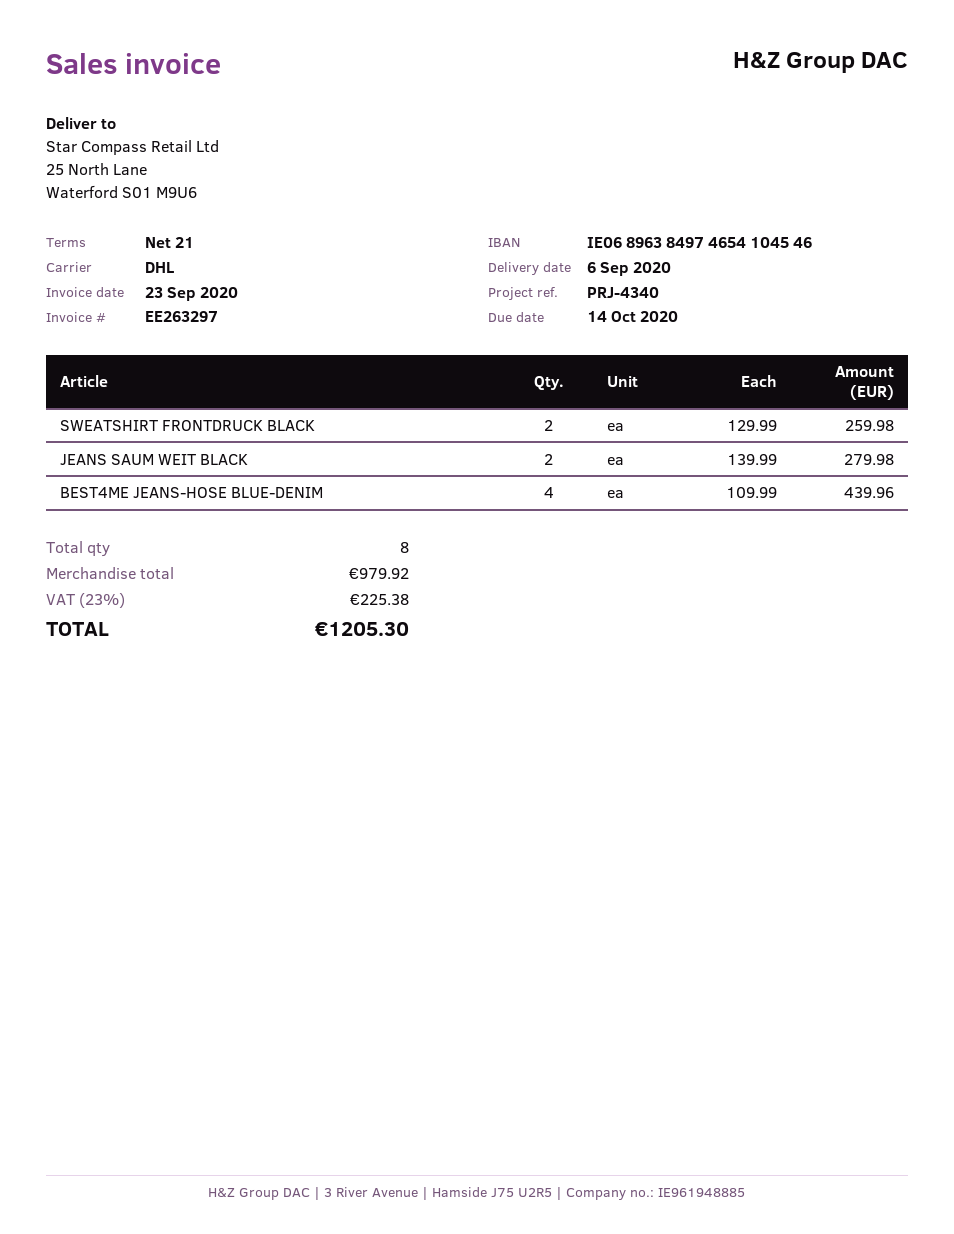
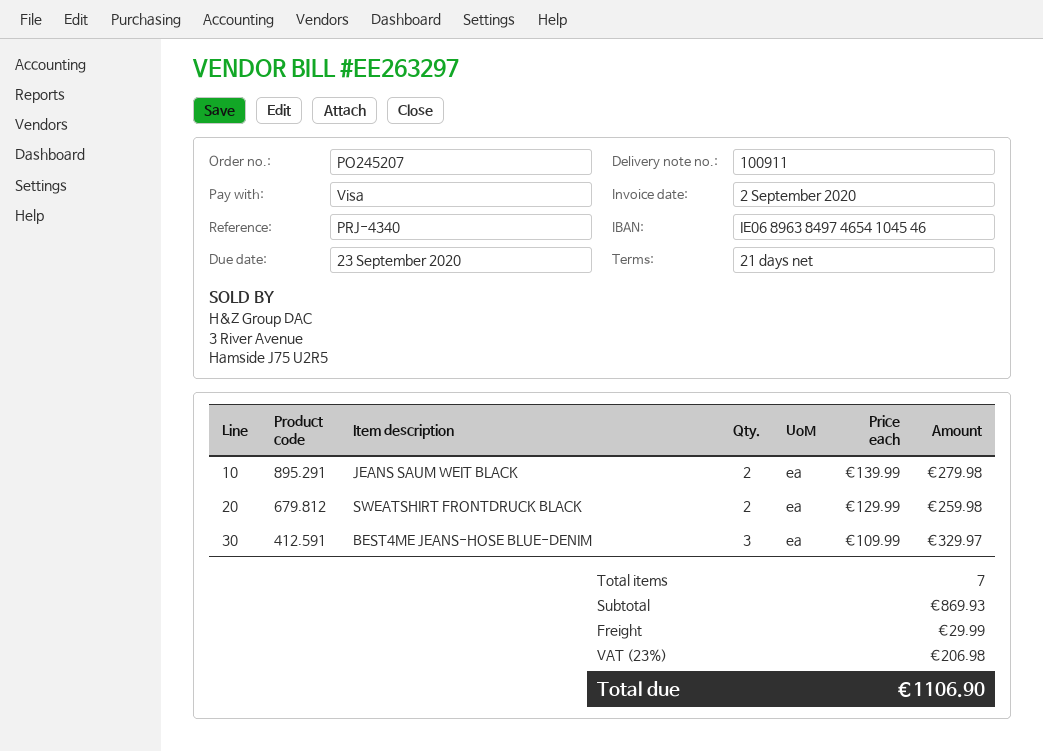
invoice date: 2020-09-23 -> 2020-09-02
due date: 2020-10-14 -> 2020-09-23
BEST4ME JEANS-HOSE BLUE-DENIM: 4 x 109.99 = 439.96 -> 3 x 109.99 = 329.97
total quantity: 8 -> 7
subtotal: 979.92 -> 869.93
shipping: none -> 29.99
tax: 23% = 225.38 -> 23% = 206.98
total: 1205.30 -> 1106.90

